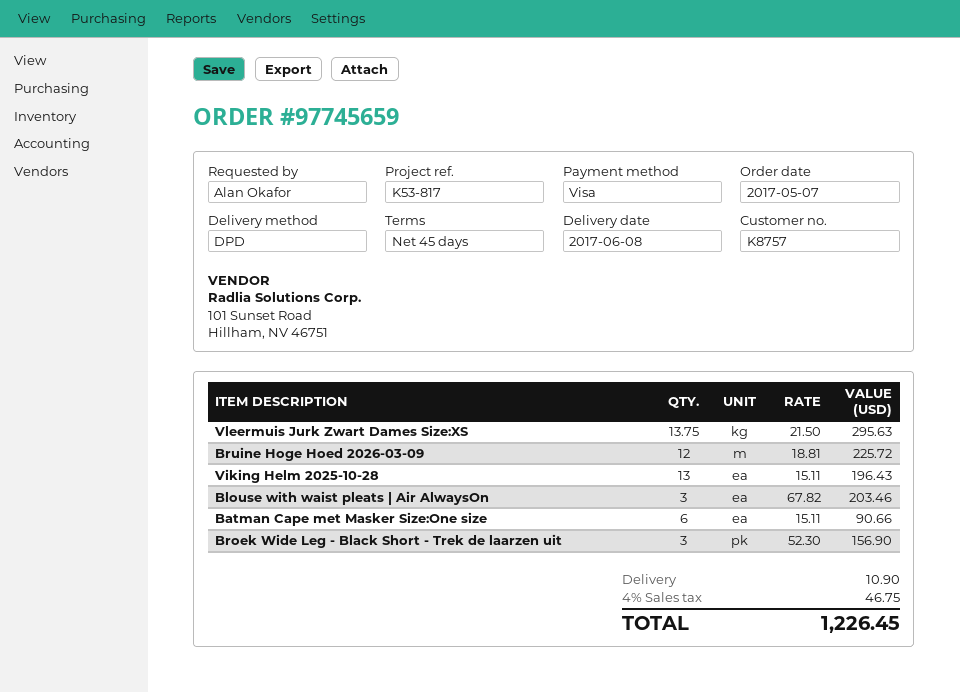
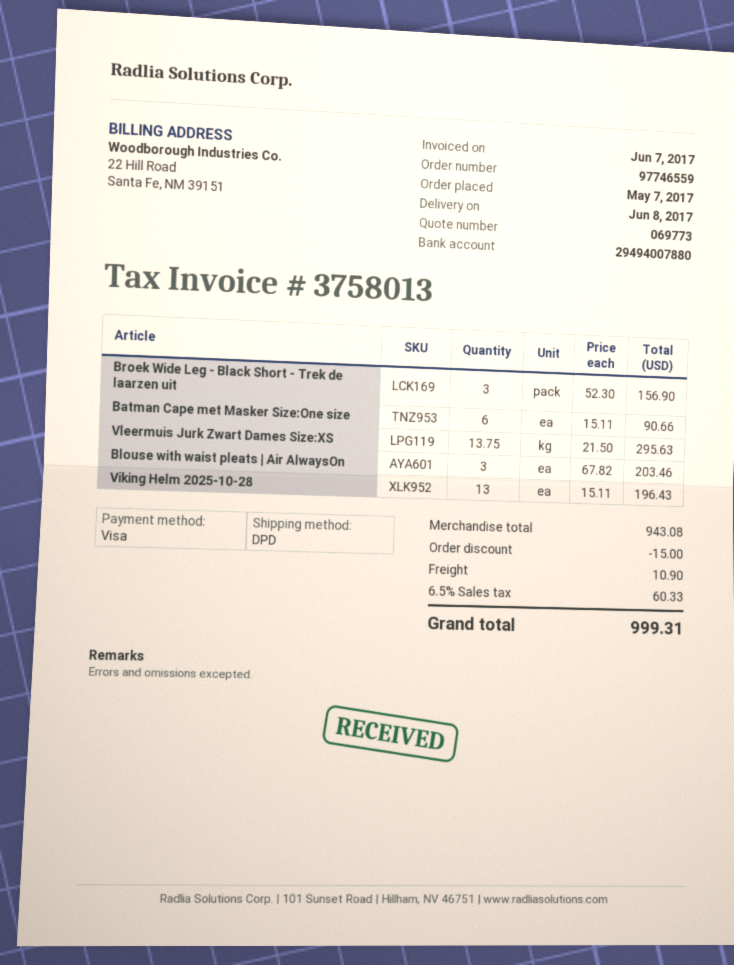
order number: 97745659 -> 97746559
Bruine Hoge Hoed 2026-03-09: 12 x 18.81 = 225.72 -> none
discount: none -> 15.00
tax: 4% = 46.75 -> 6.5% = 60.33
total: 1226.45 -> 999.31

